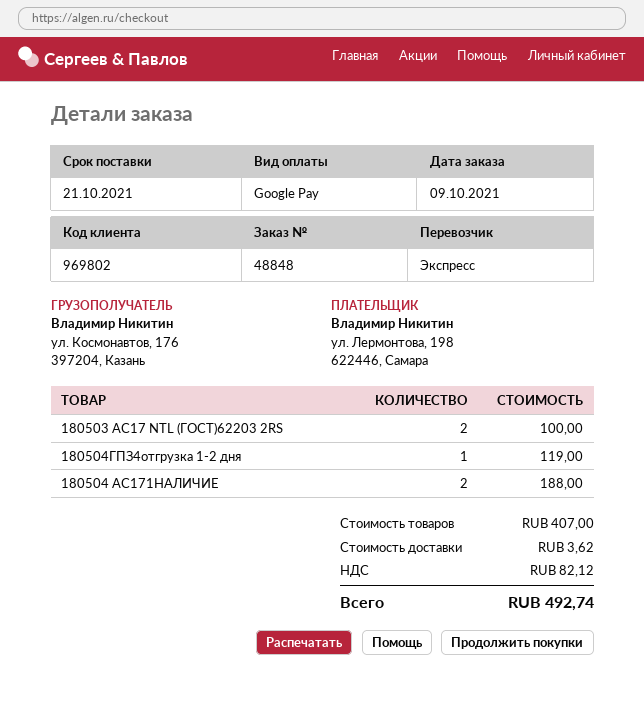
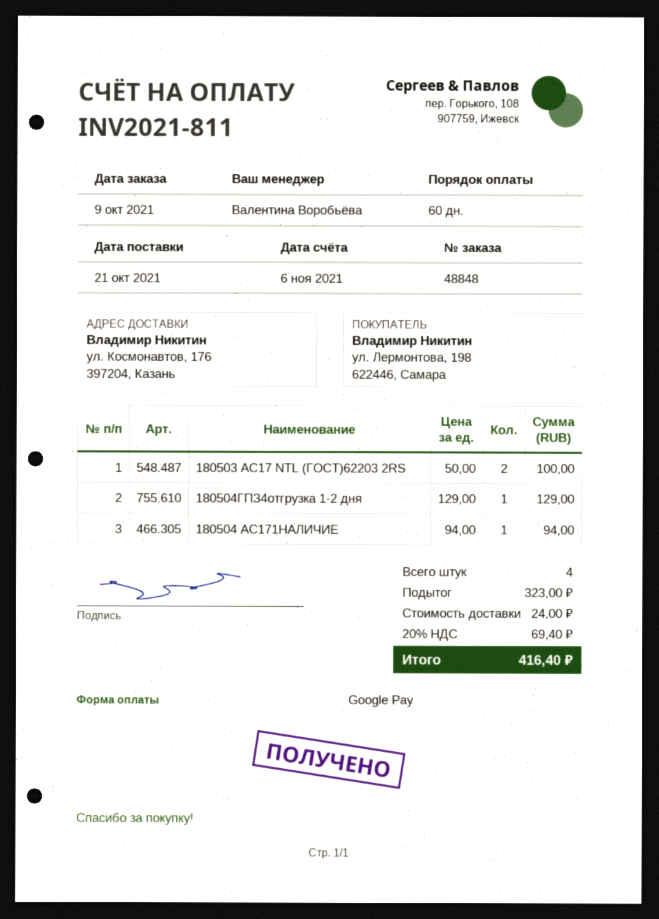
180504ГПЗ4отгрузка 1-2 дня: 1 for 119.00 -> 1 for 129.00
180504 АС171НАЛИЧИЕ: 2 for 188.00 -> 1 for 94.00
subtotal: 407.00 -> 323.00
shipping: 3.62 -> 24.00
tax: 82.12 -> 69.40
total: 492.74 -> 416.40

